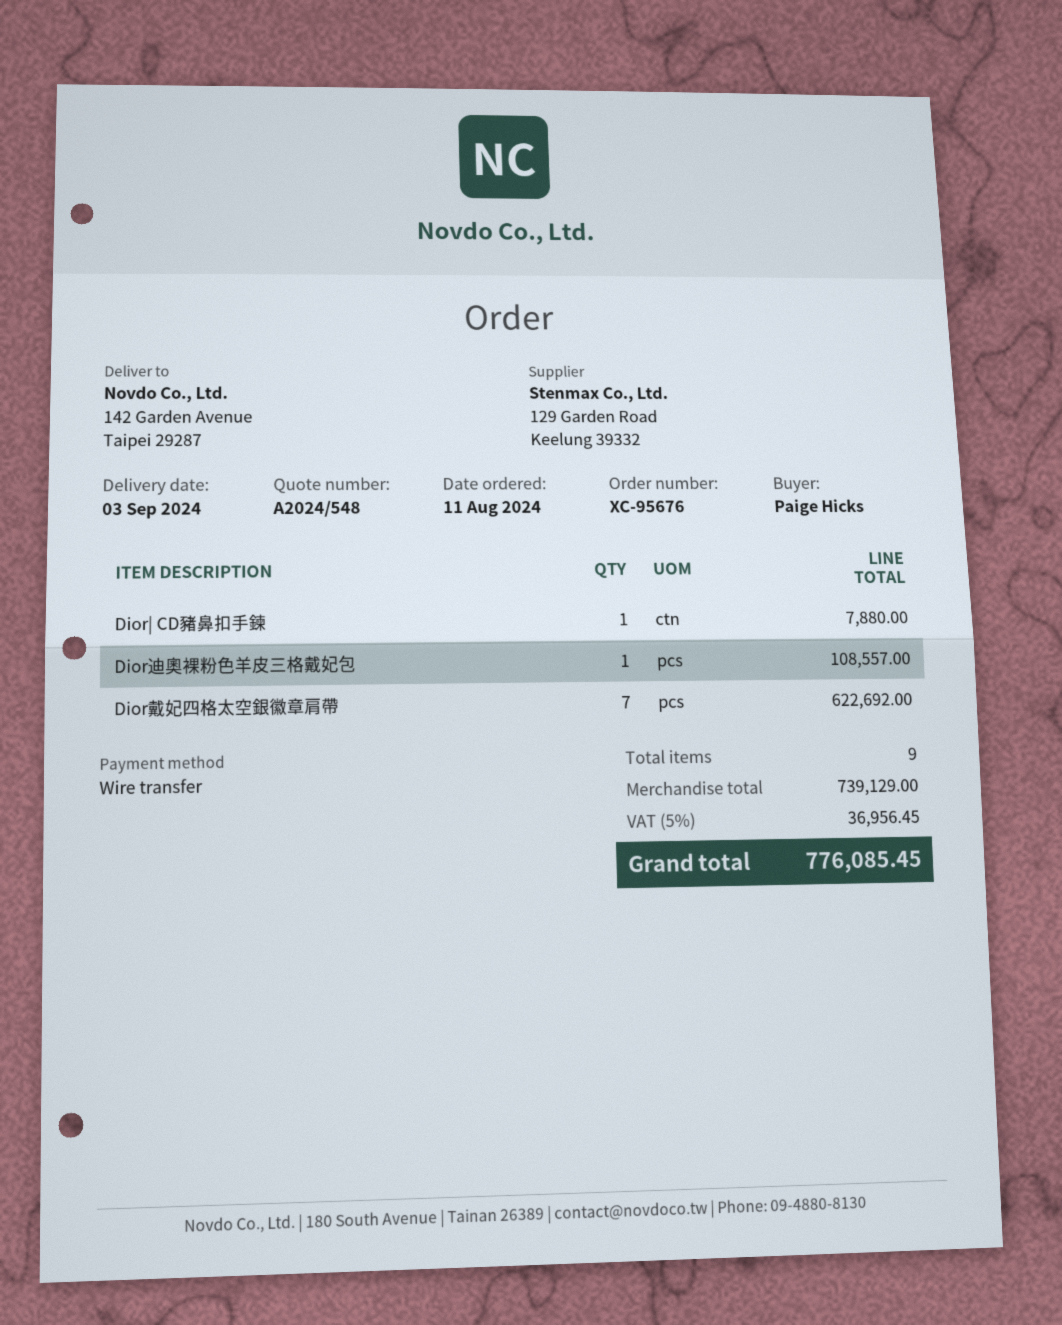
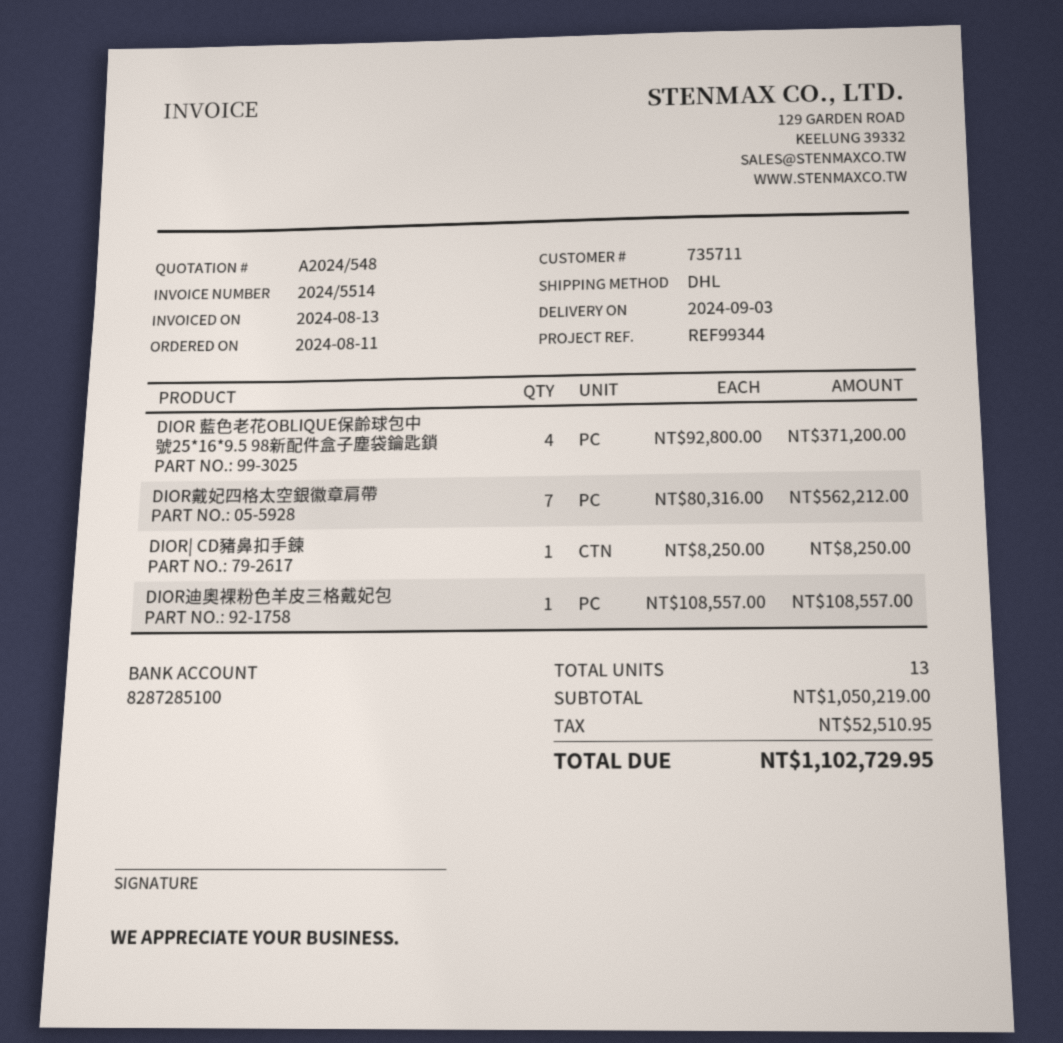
Dior| CD豬鼻扣手鍊: 1 for 7880.00 -> 1 for 8250.00
Dior戴妃四格太空銀徽章肩帶: 7 for 622692.00 -> 7 for 562212.00
DIOR 藍色老花OBLIQUE保齡球包中號25*16*9.5 98新配件盒子塵袋鑰匙鎖: none -> 4 for 371200.00
total quantity: 9 -> 13
subtotal: 739129.00 -> 1050219.00
tax: 36956.45 -> 52510.95
total: 776085.45 -> 1102729.95

